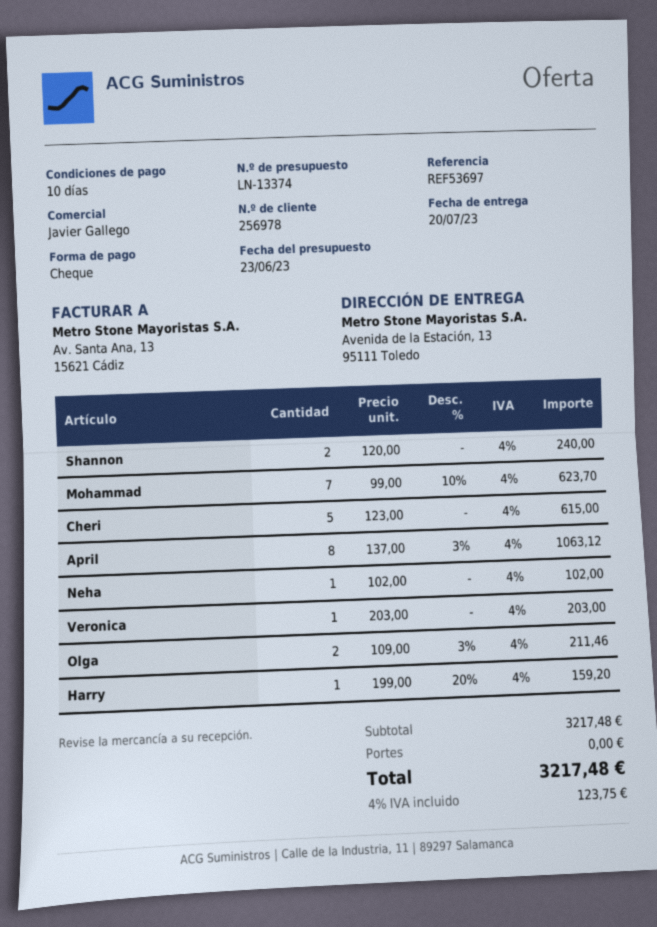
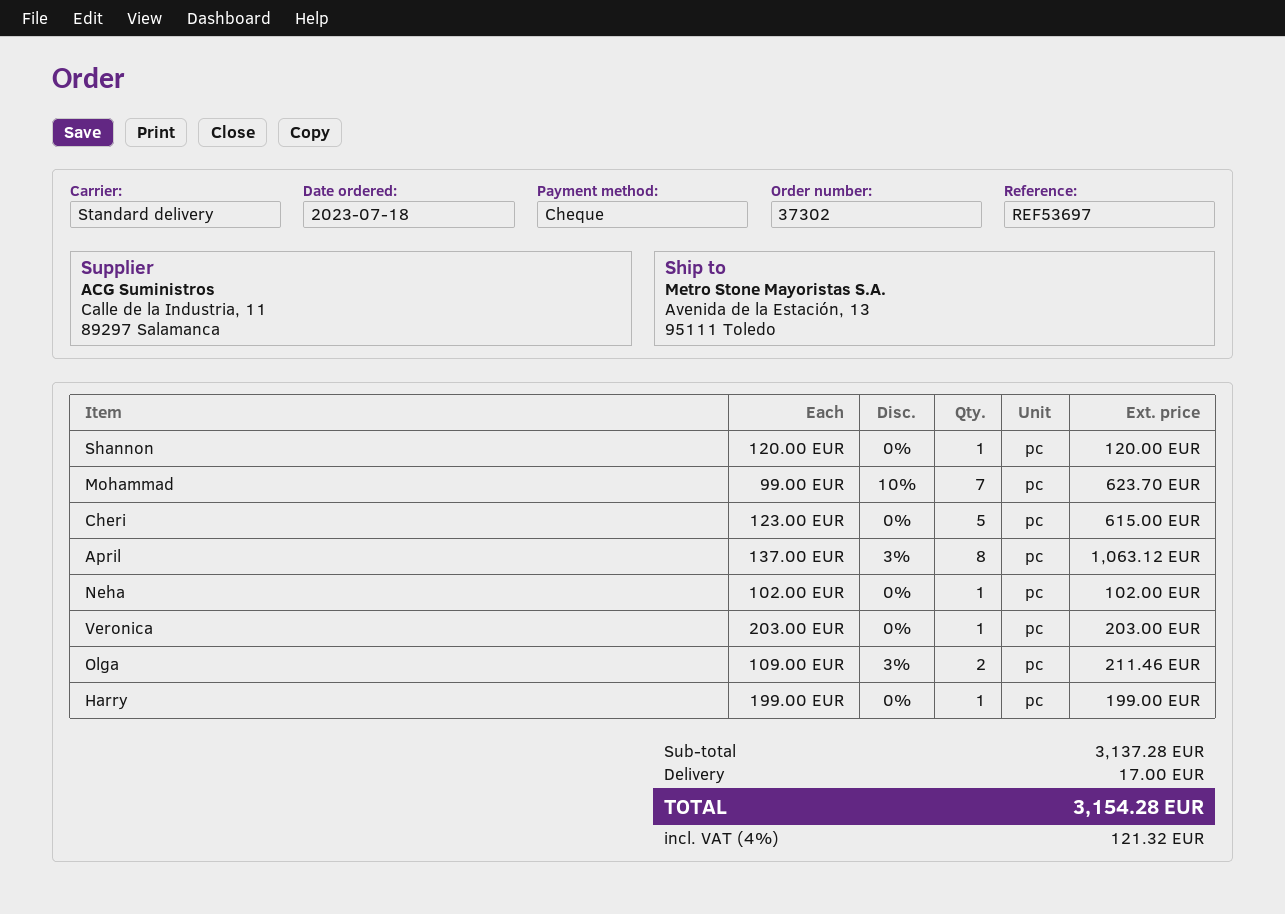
Shannon: 2 x 120.00 = 240.00 -> 1 x 120.00 = 120.00
Harry: 1 x 199.00 - 20% = 159.20 -> 1 x 199.00 = 199.00
subtotal: 3217.48 -> 3137.28
shipping: 0.00 -> 17.00
tax: 4% = 123.75 -> 4% = 121.32
total: 3217.48 -> 3154.28

